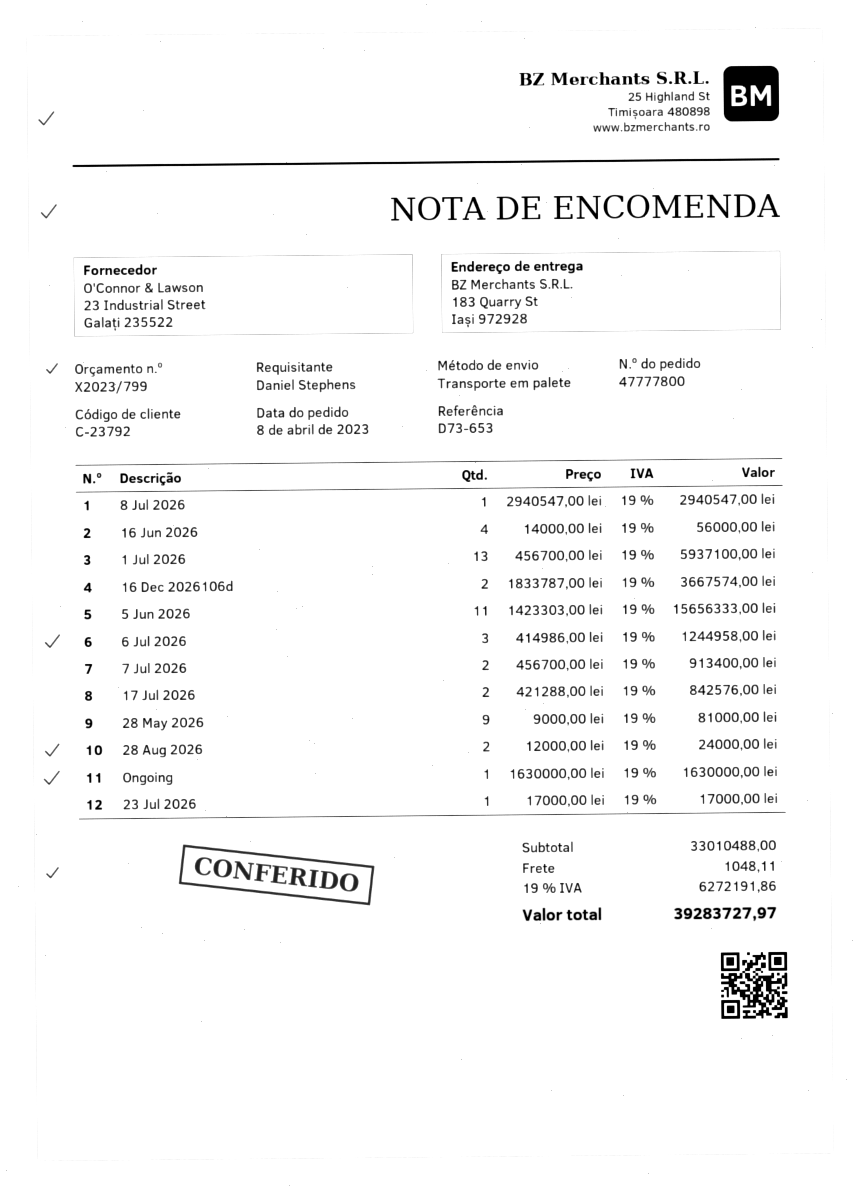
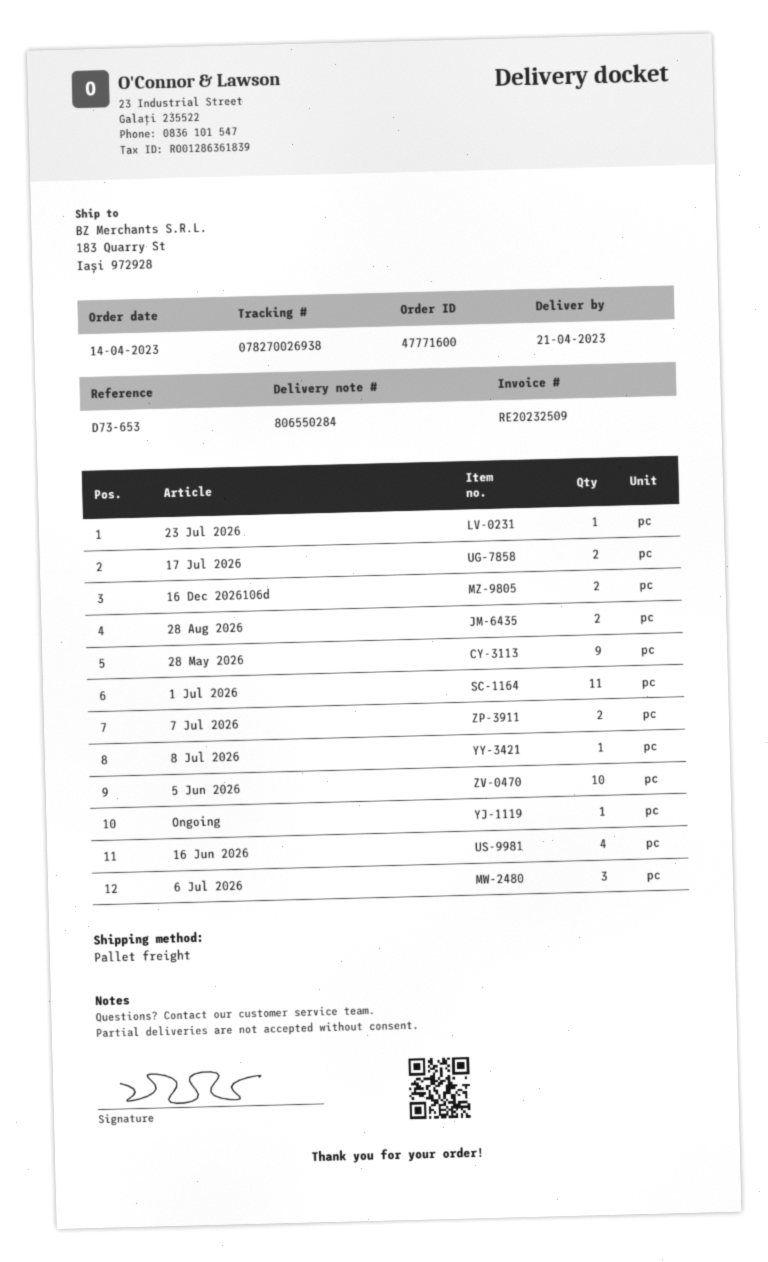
order number: 47777800 -> 47771600
order date: 2023-04-08 -> 2023-04-14
1 Jul 2026: 13 -> 11
5 Jun 2026: 11 -> 10

